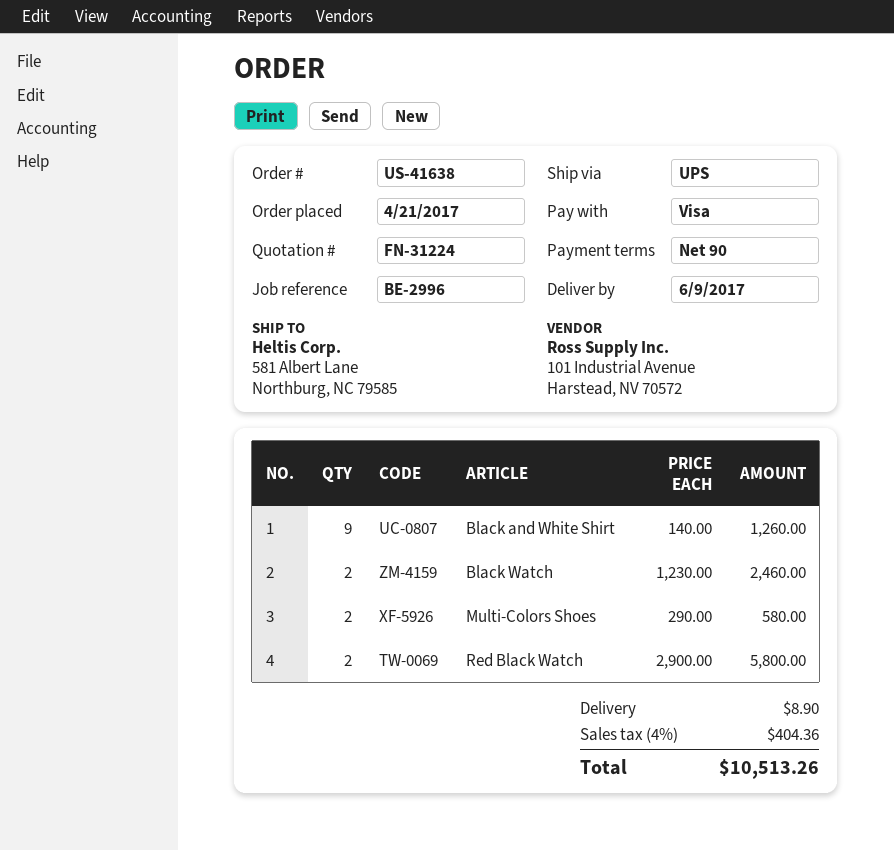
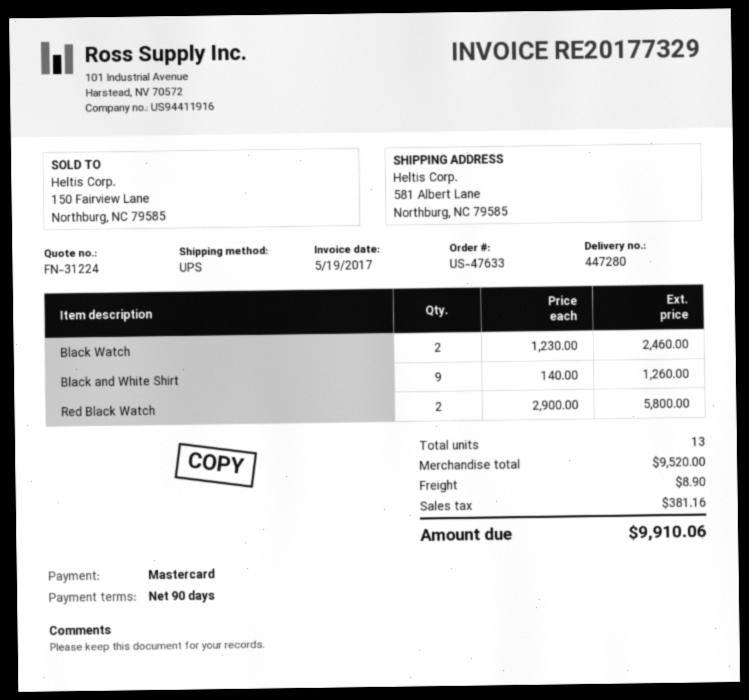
order number: US-41638 -> US-47633
payment method: Visa -> Mastercard
Multi-Colors Shoes: 2 x 290.00 = 580.00 -> none
tax: 404.36 -> 381.16
total: 10513.26 -> 9910.06

